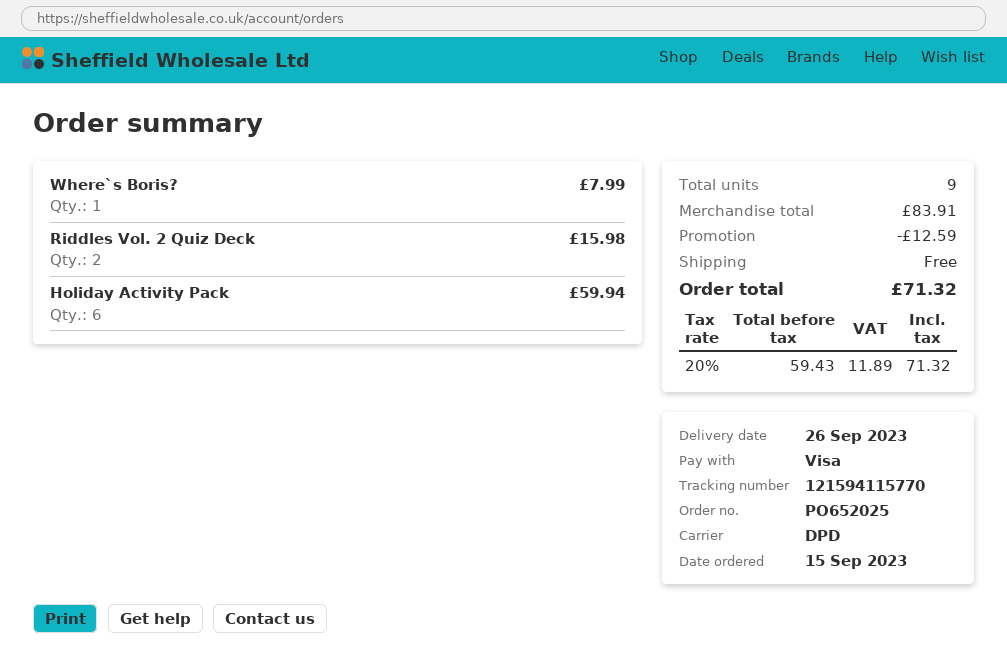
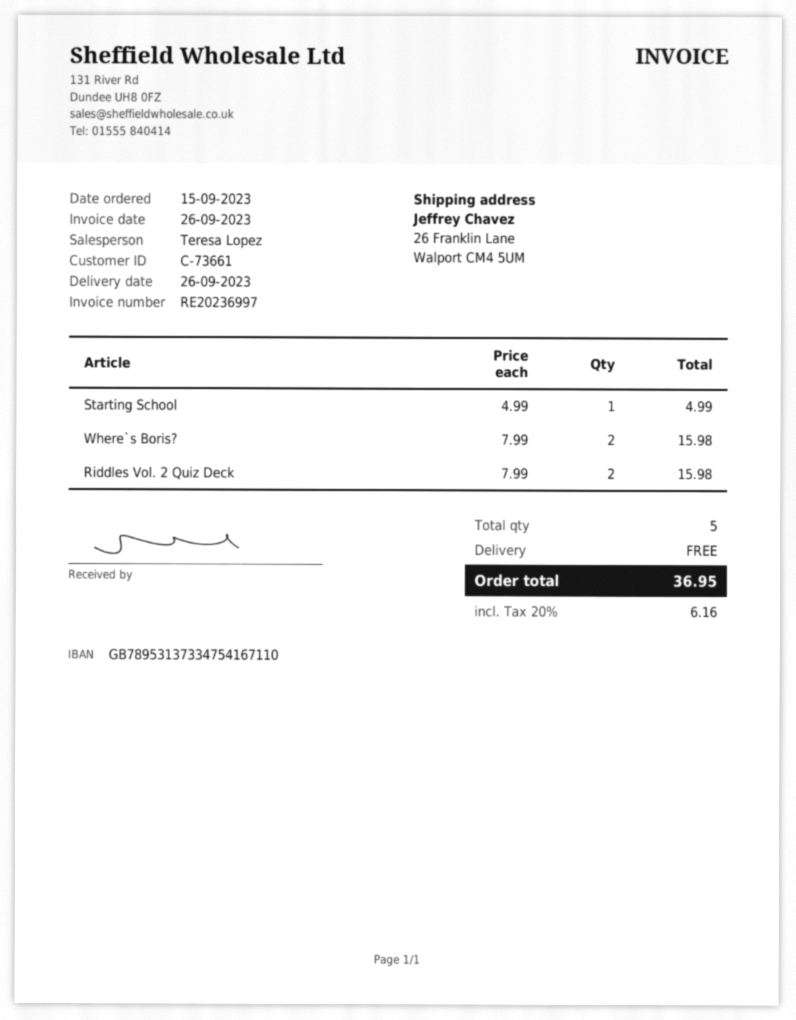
Where`s Boris?: 1 for 7.99 -> 2 for 15.98
Holiday Activity Pack: 6 for 59.94 -> none
Starting School: none -> 1 for 4.99
total quantity: 9 -> 5
discount: 12.59 -> none
tax: 20% = 11.89 -> 20% = 6.16
total: 71.32 -> 36.95

